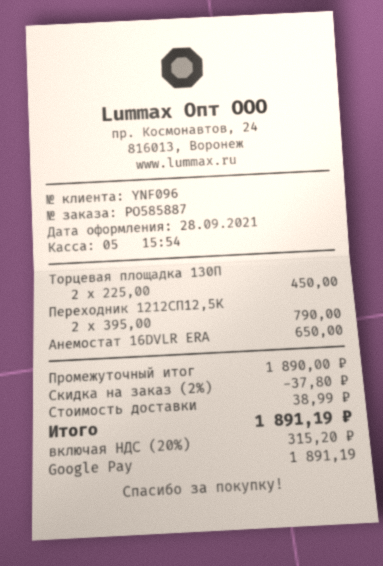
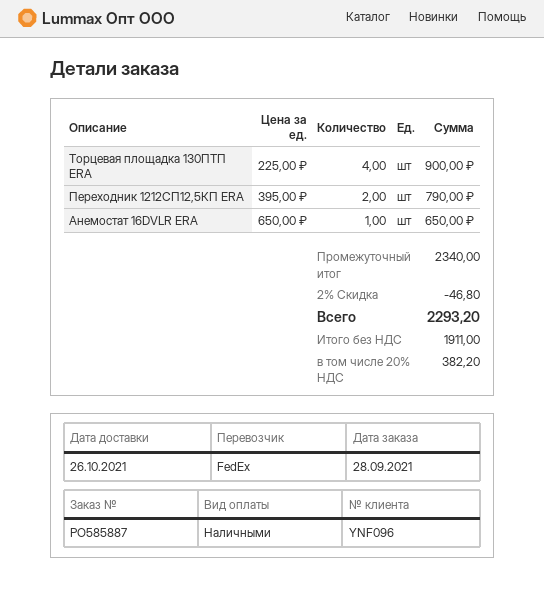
payment method: Google Pay -> cash
Торцевая площадка 130П: 2 x 225.00 = 450.00 -> 4 x 225.00 = 900.00
subtotal: 1890.00 -> 2340.00
discount: 2% = 37.80 -> 2% = 46.80
shipping: 38.99 -> none
tax: 20% = 315.20 -> 20% = 382.20
total: 1891.19 -> 2293.20

